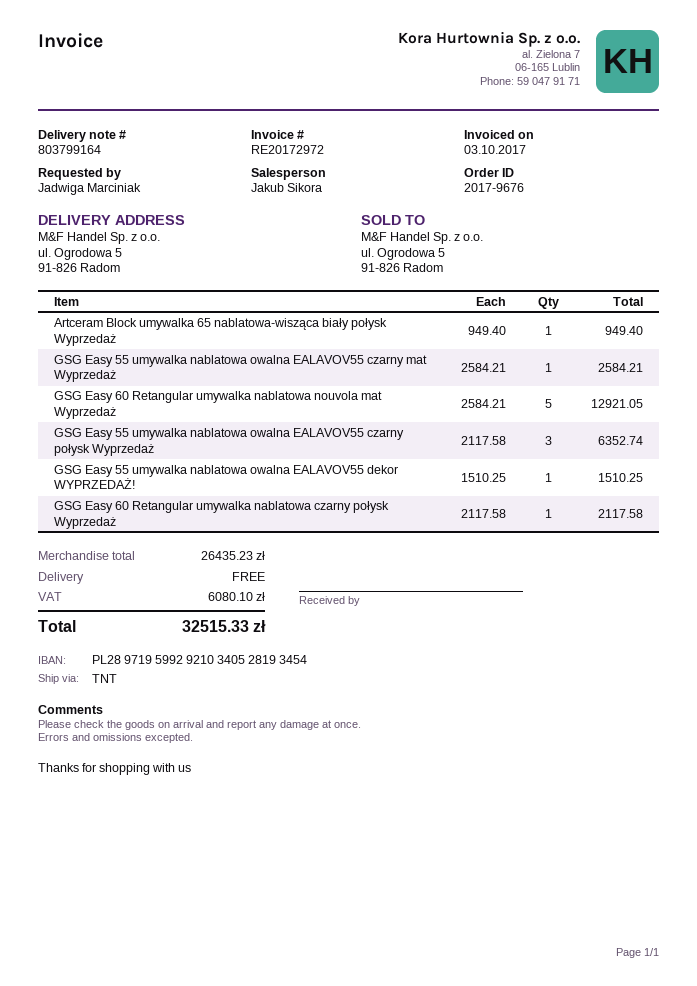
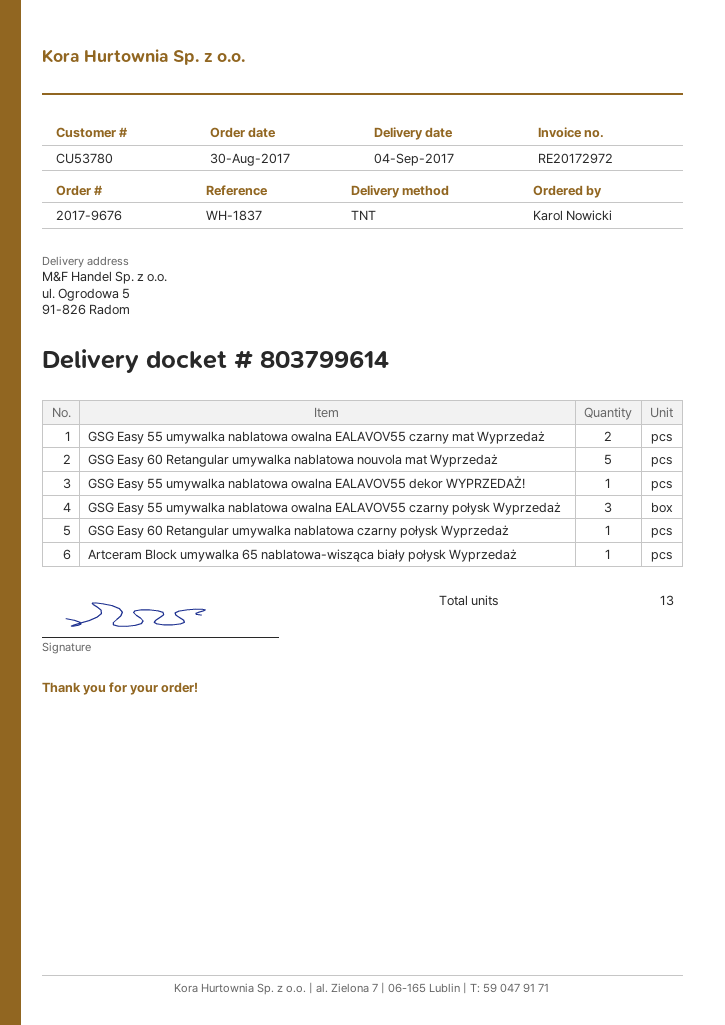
delivery note number: 803799164 -> 803799614
ordered by: Jadwiga Marciniak -> Karol Nowicki
GSG Easy 55 umywalka nablatowa owalna EALAVOV55 czarny mat Wyprzedaż: 1 -> 2

